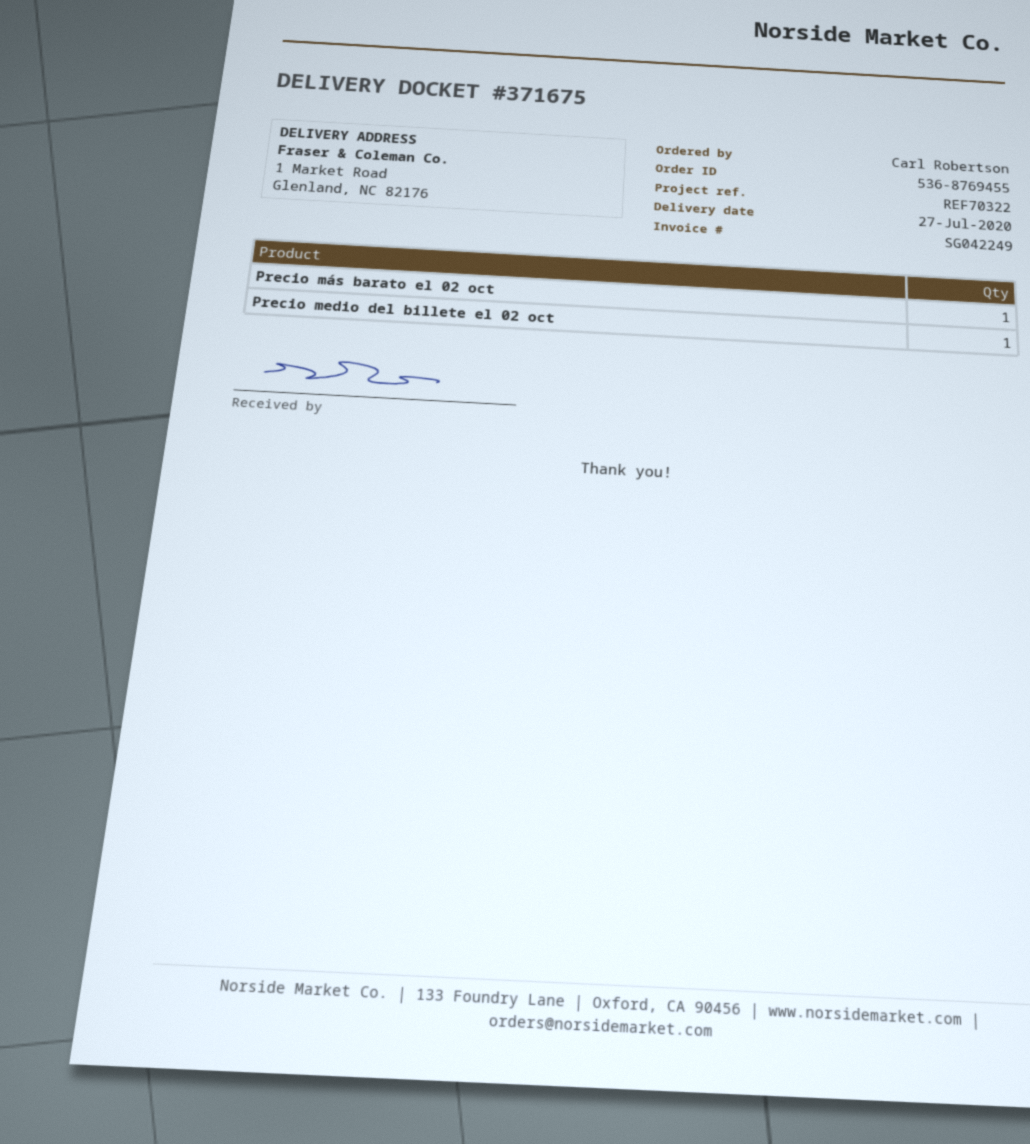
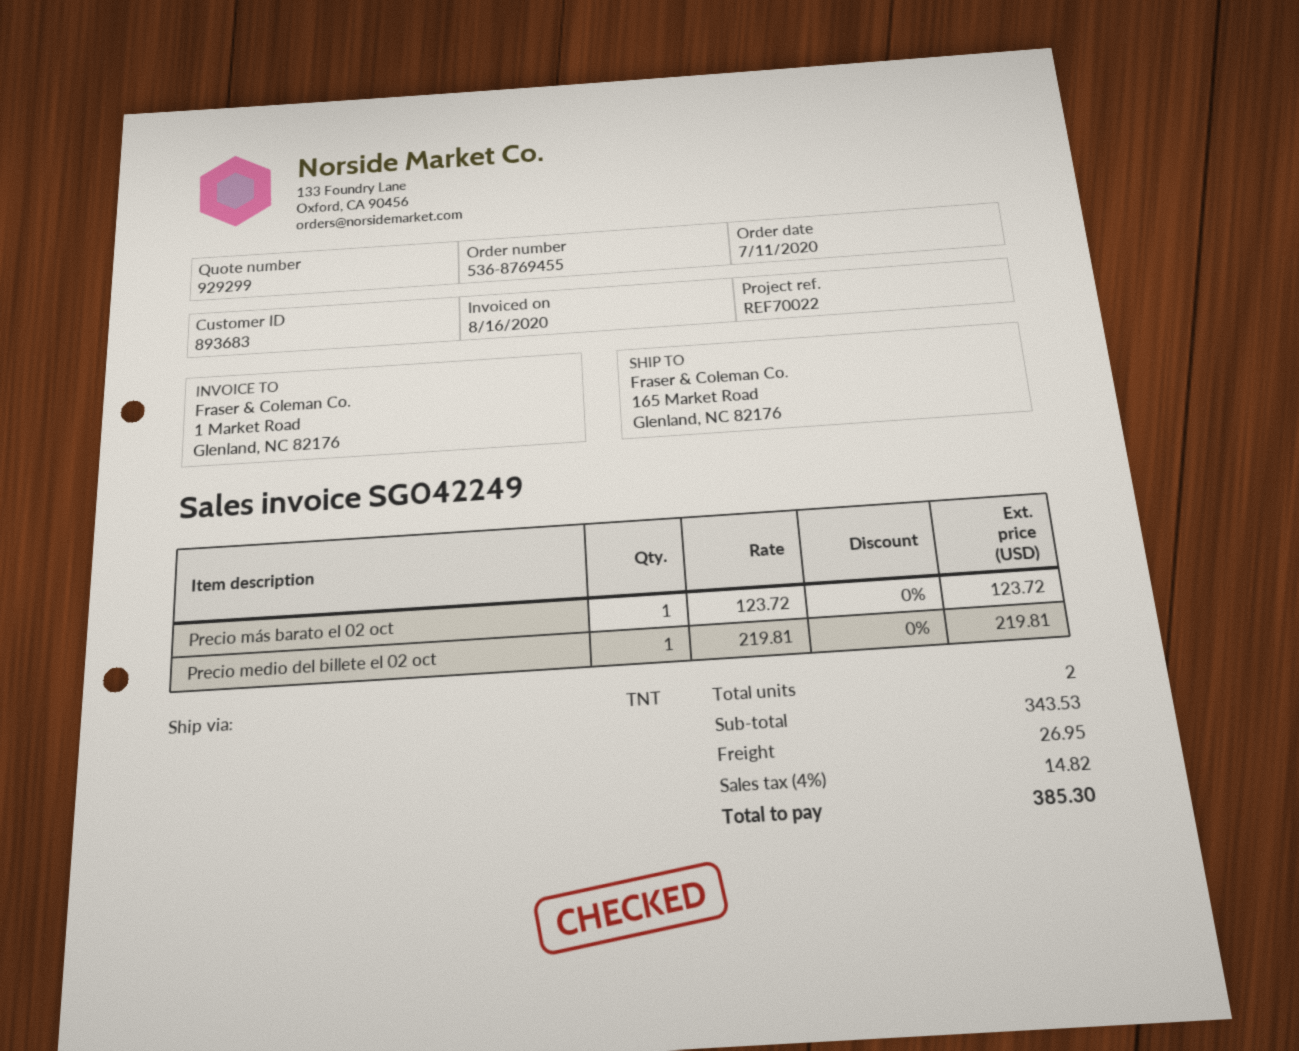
reference: REF70322 -> REF70022
ship to: 1 Market Road, Glenland, NC 82176 -> 165 Market Road, Glenland, NC 82176

